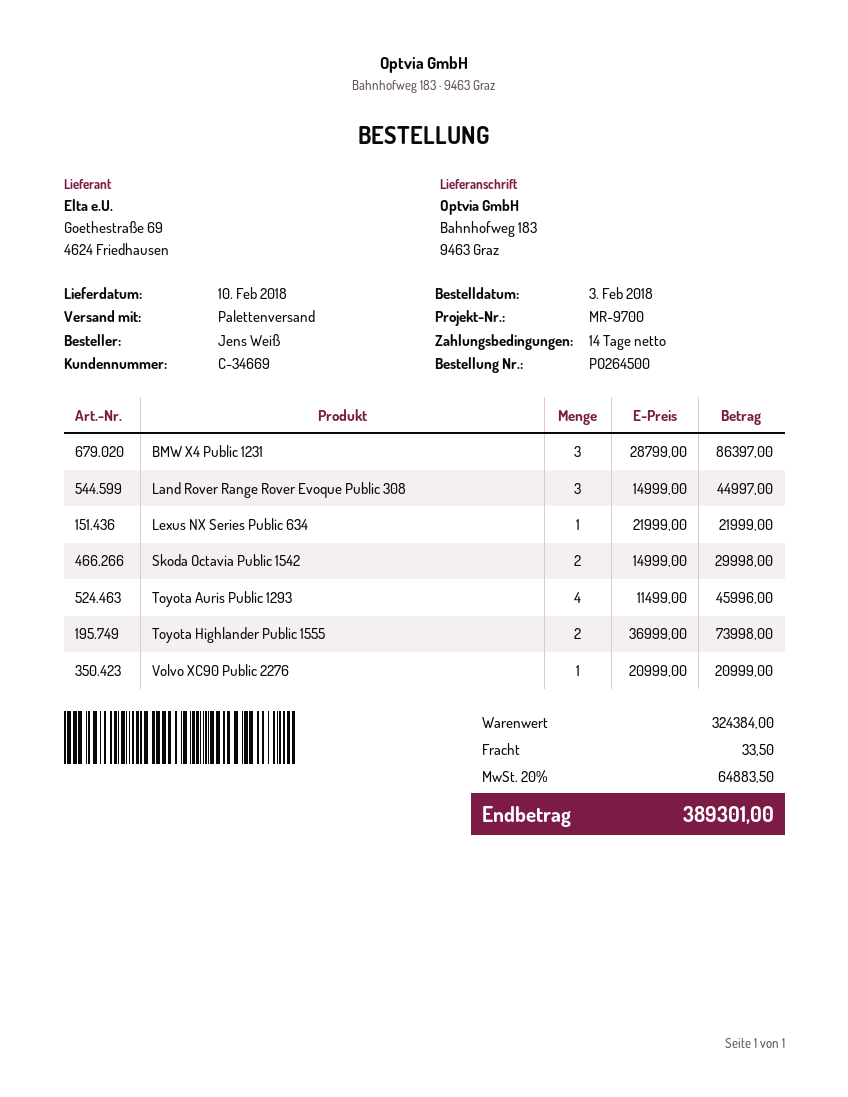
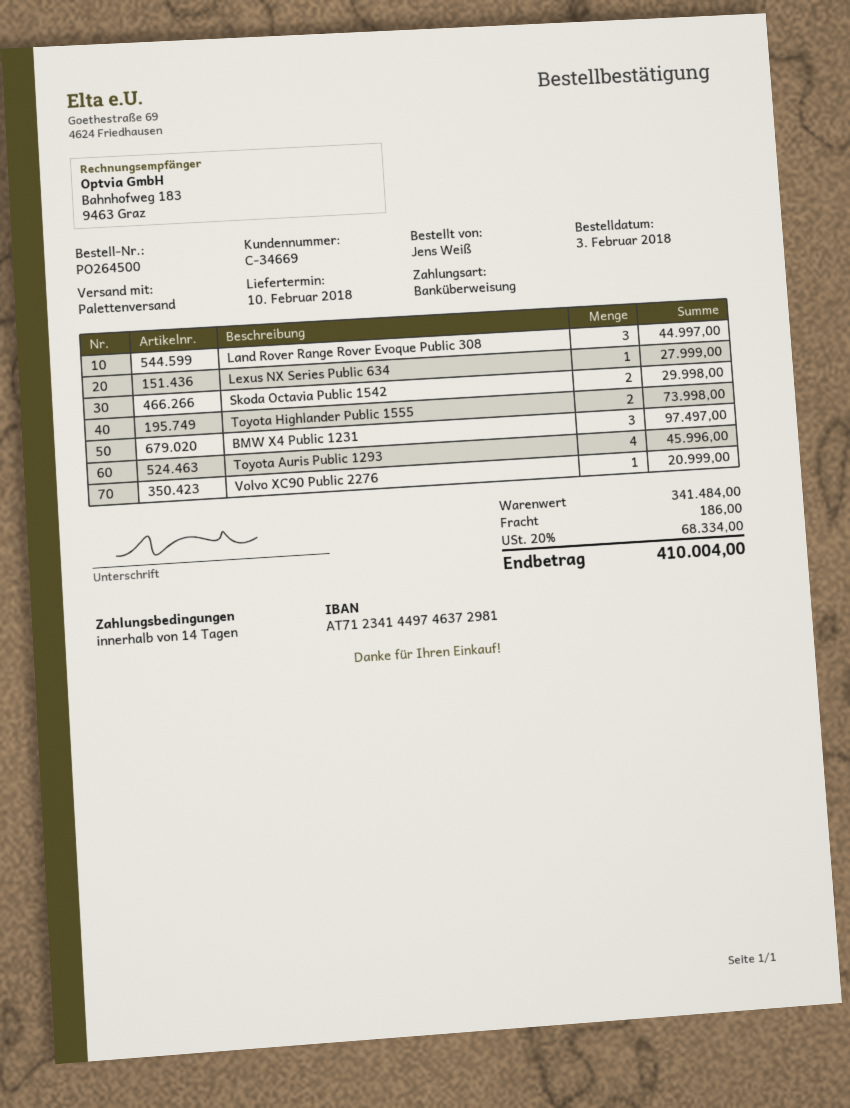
BMW X4 Public 1231: 3 for 86397.00 -> 3 for 97497.00
Lexus NX Series Public 634: 1 for 21999.00 -> 1 for 27999.00
subtotal: 324384.00 -> 341484.00
shipping: 33.50 -> 186.00
tax: 20% = 64883.50 -> 20% = 68334.00
total: 389301.00 -> 410004.00

